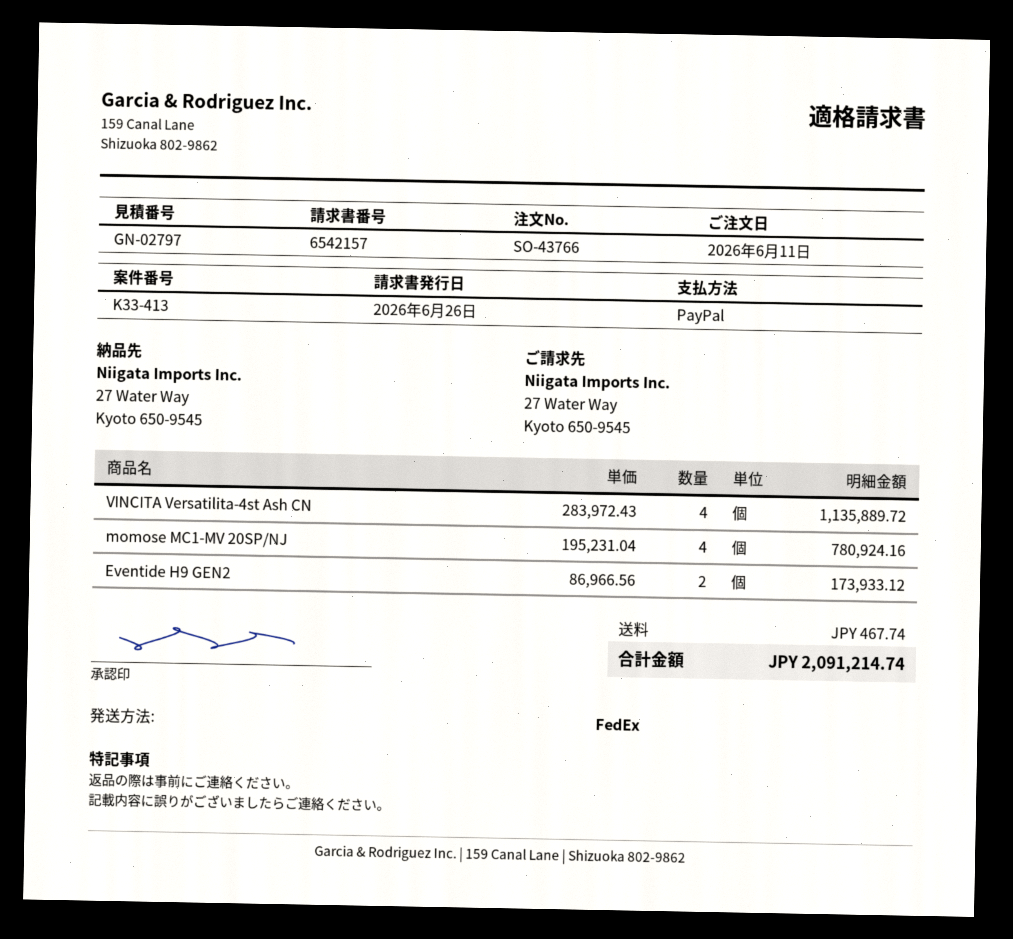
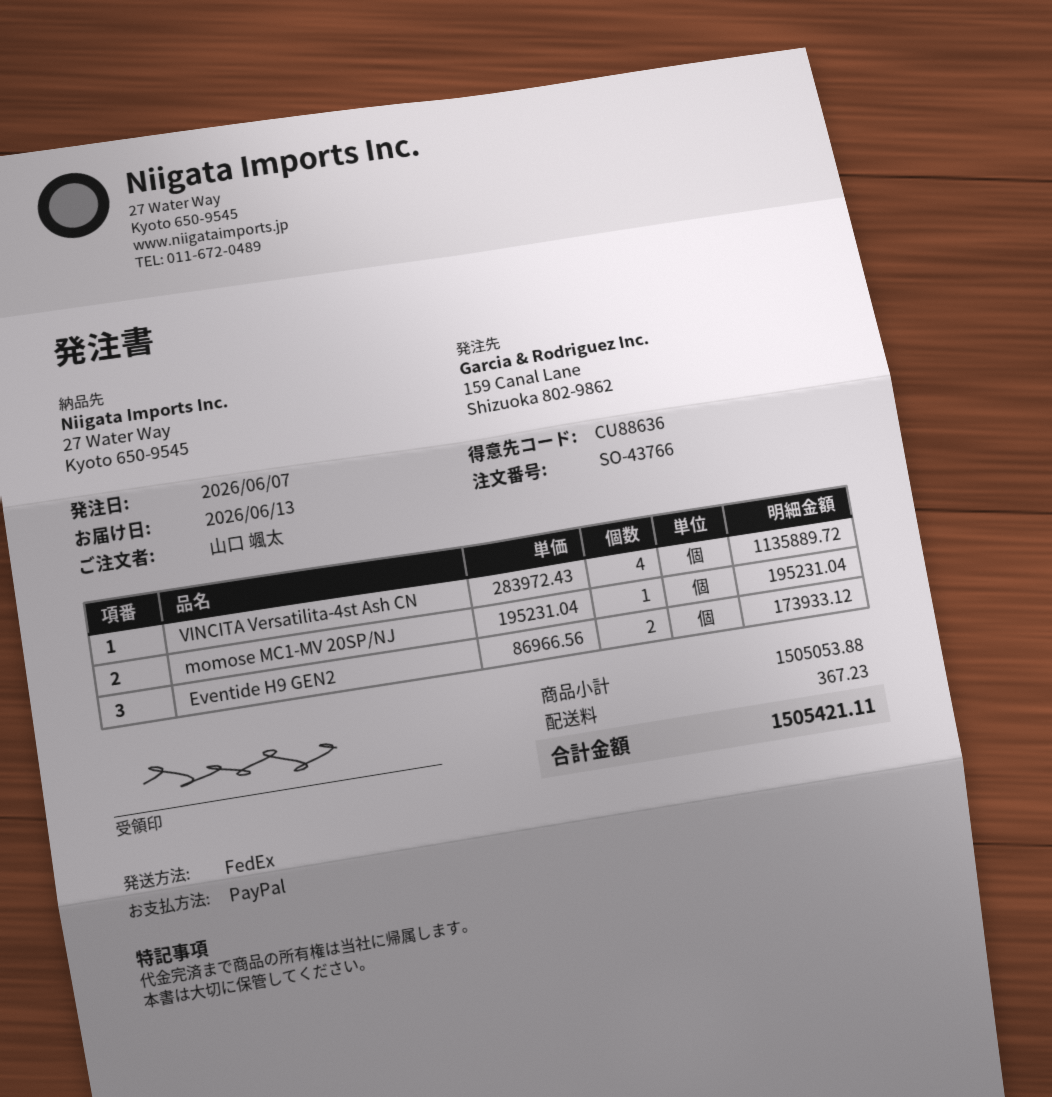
order date: 2026-06-11 -> 2026-06-07
momose MC1-MV 20SP/NJ: 4 x 195231.04 = 780924.16 -> 1 x 195231.04 = 195231.04
shipping: 467.74 -> 367.23
total: 2091214.74 -> 1505421.11

